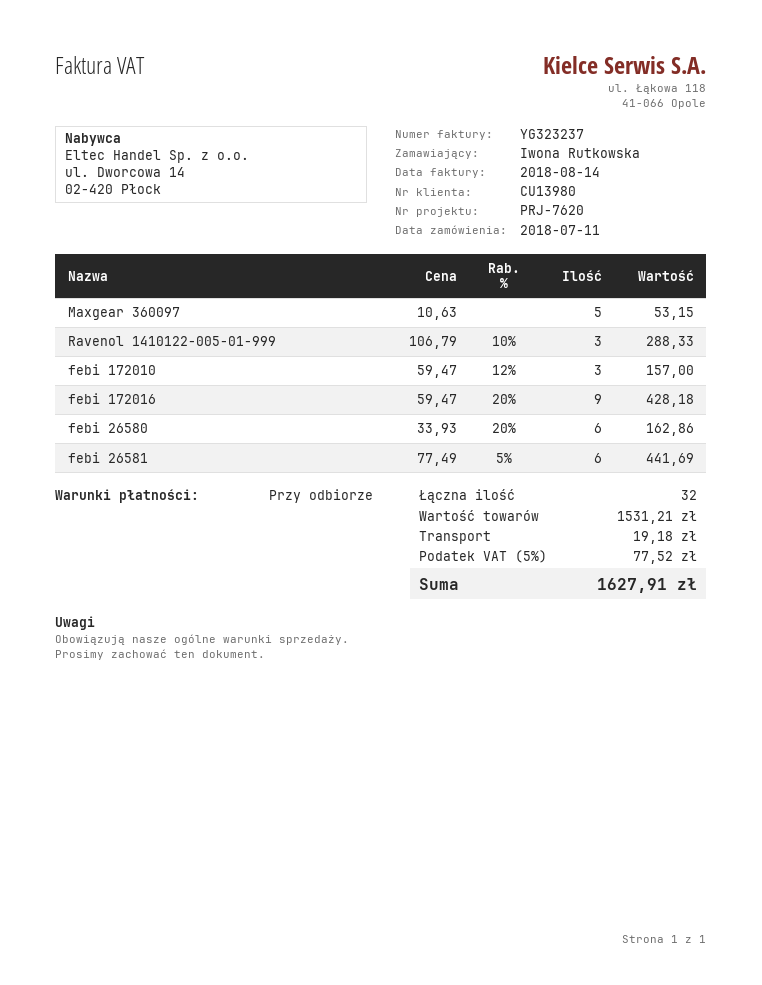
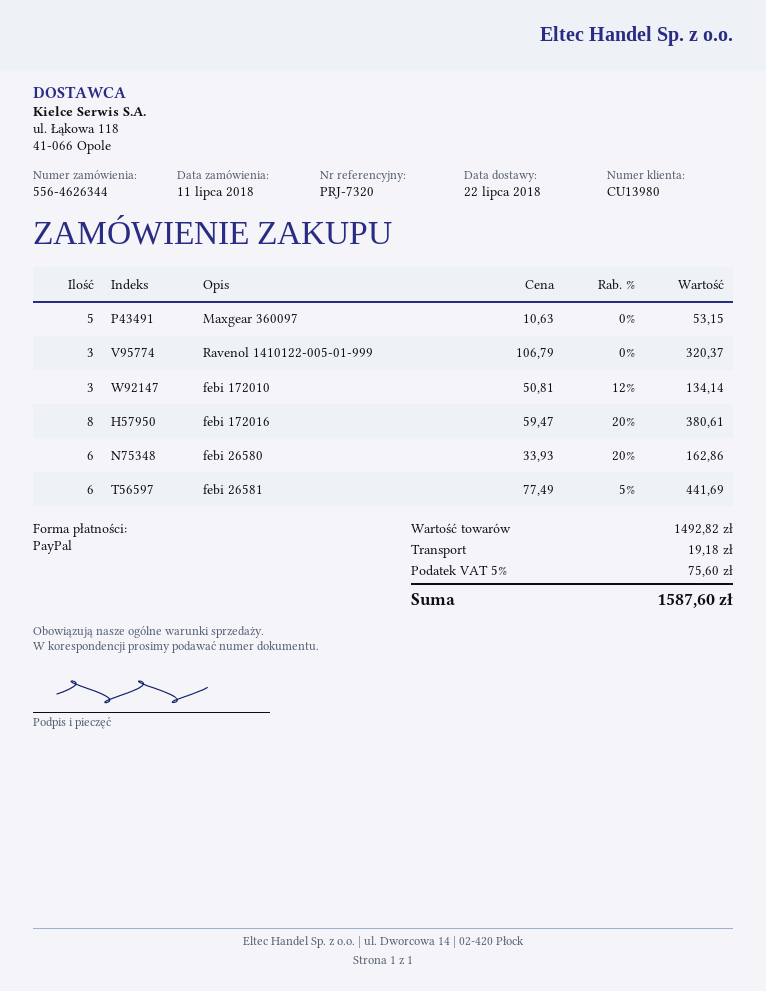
reference: PRJ-7620 -> PRJ-7320
Ravenol 1410122-005-01-999: 3 x 106.79 - 10% = 288.33 -> 3 x 106.79 = 320.37
febi 172010: 3 x 59.47 - 12% = 157.00 -> 3 x 50.81 - 12% = 134.14
febi 172016: 9 x 59.47 - 20% = 428.18 -> 8 x 59.47 - 20% = 380.61
subtotal: 1531.21 -> 1492.82
tax: 5% = 77.52 -> 5% = 75.60
total: 1627.91 -> 1587.60

